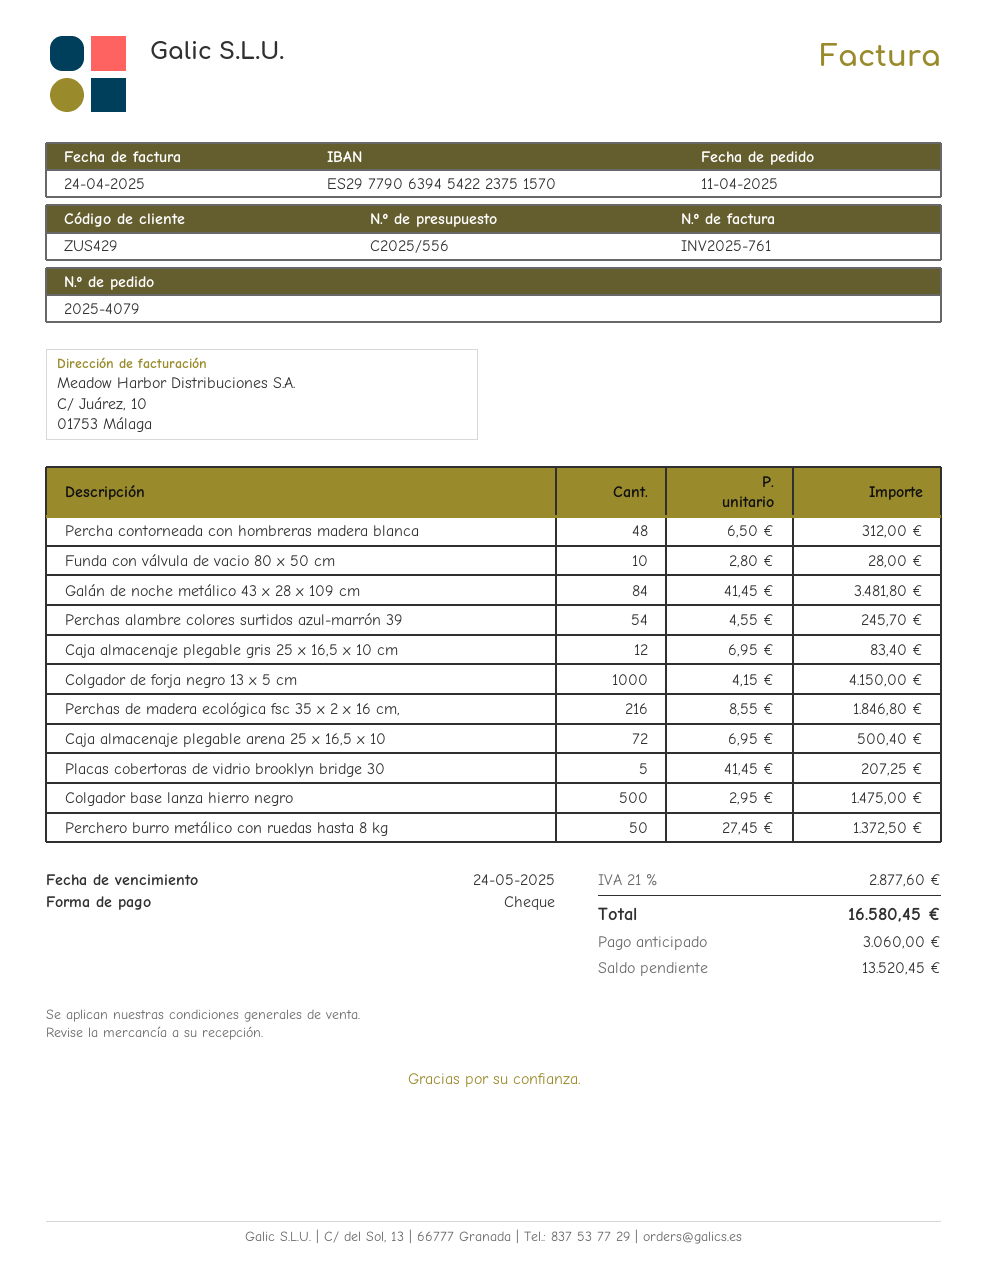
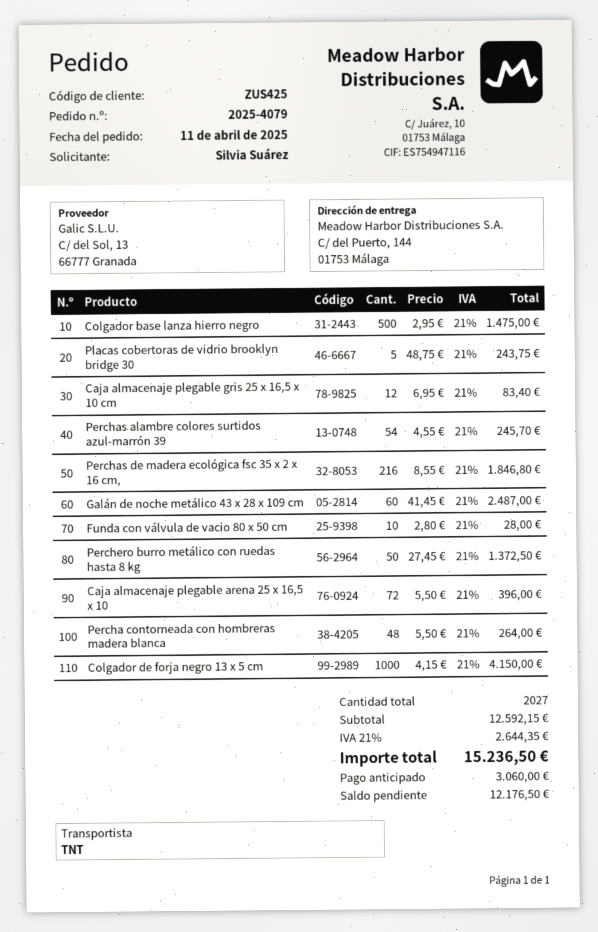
customer number: ZUS429 -> ZUS425
Percha contorneada con hombreras madera blanca: 48 x 6.50 = 312.00 -> 48 x 5.50 = 264.00
Galán de noche metálico 43 x 28 x 109 cm: 84 x 41.45 = 3481.80 -> 60 x 41.45 = 2487.00
Caja almacenaje plegable arena 25 x 16,5 x 10: 72 x 6.95 = 500.40 -> 72 x 5.50 = 396.00
Placas cobertoras de vidrio brooklyn bridge 30: 5 x 41.45 = 207.25 -> 5 x 48.75 = 243.75
tax: 21% = 2877.60 -> 21% = 2644.35
total: 16580.45 -> 15236.50
balance: 13520.45 -> 12176.50

